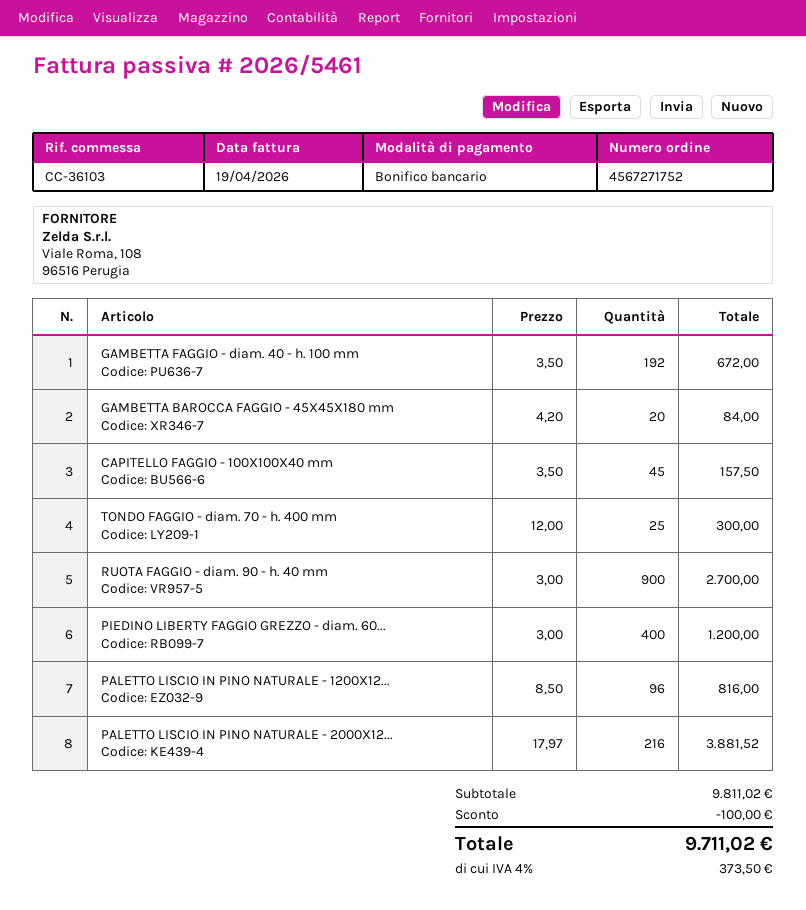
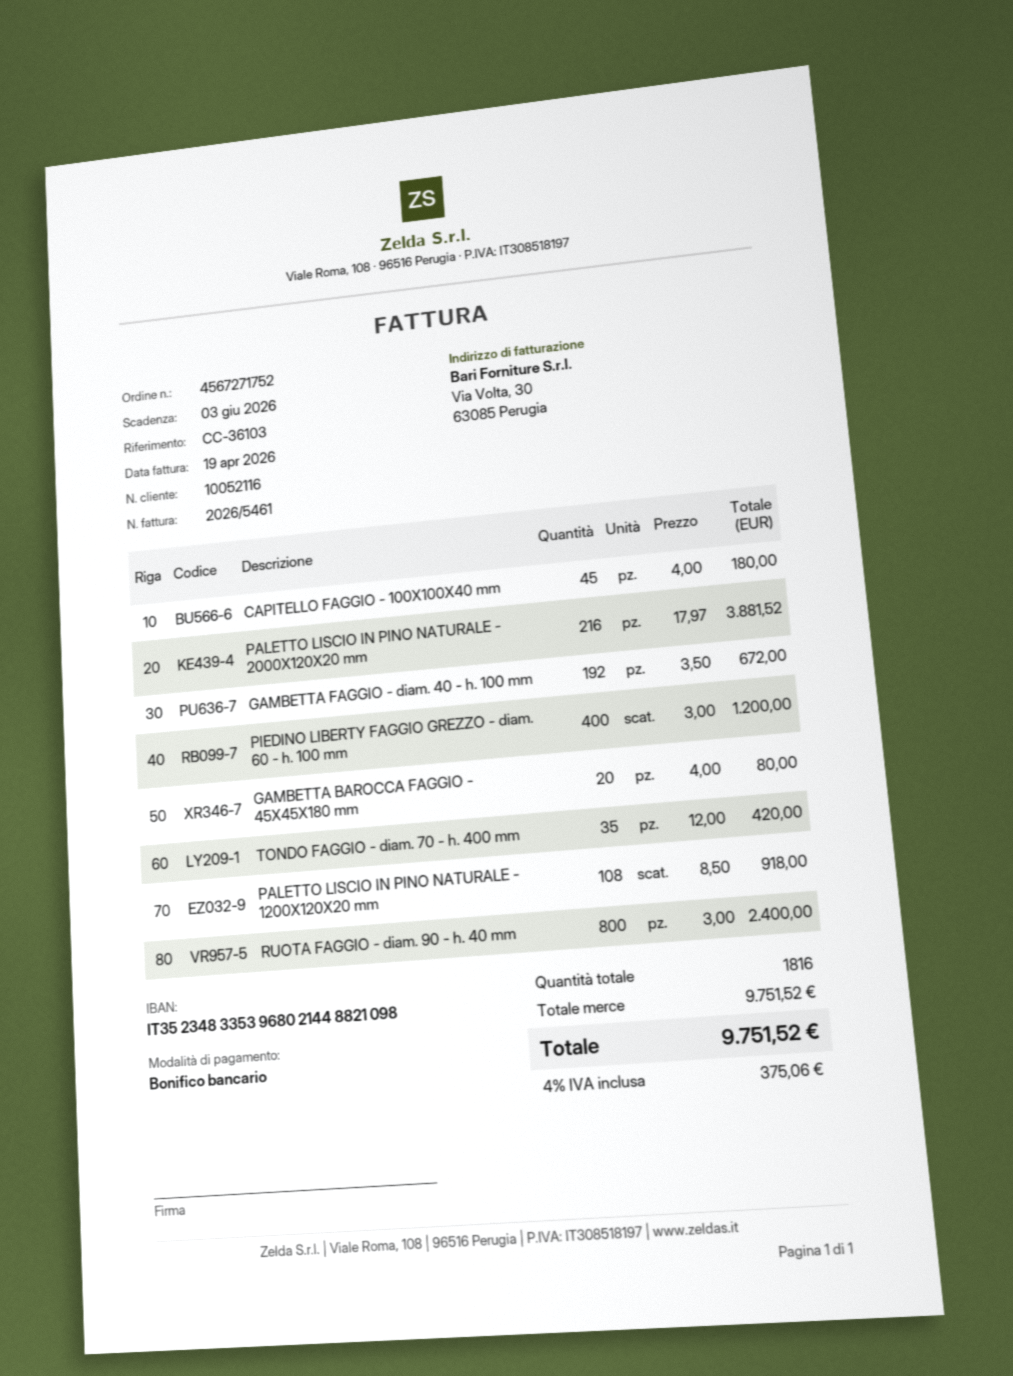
GAMBETTA BAROCCA FAGGIO - 45X45X180 mm: 20 x 4.20 = 84.00 -> 20 x 4.00 = 80.00
CAPITELLO FAGGIO - 100X100X40 mm: 45 x 3.50 = 157.50 -> 45 x 4.00 = 180.00
TONDO FAGGIO - diam. 70 - h. 400 mm: 25 x 12.00 = 300.00 -> 35 x 12.00 = 420.00
RUOTA FAGGIO - diam. 90 - h. 40 mm: 900 x 3.00 = 2700.00 -> 800 x 3.00 = 2400.00
PALETTO LISCIO IN PINO NATURALE - 1200X12...: 96 x 8.50 = 816.00 -> 108 x 8.50 = 918.00
subtotal: 9811.02 -> 9751.52
discount: 100.00 -> none
tax: 4% = 373.50 -> 4% = 375.06
total: 9711.02 -> 9751.52

